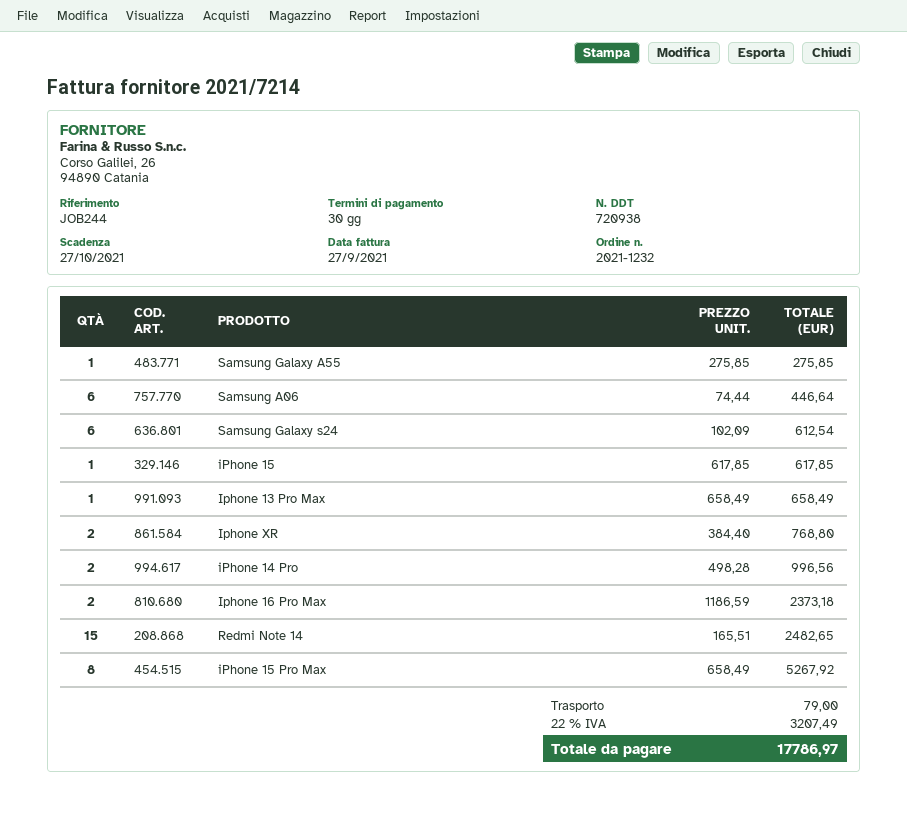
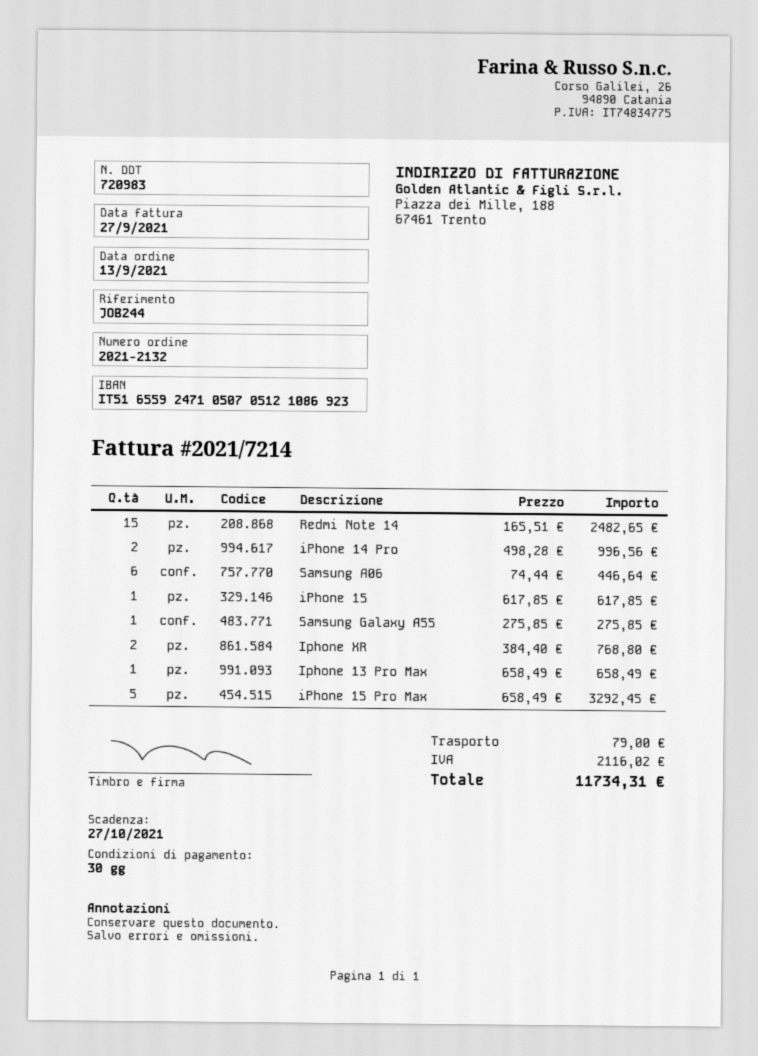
order number: 2021-1232 -> 2021-2132
delivery note number: 720938 -> 720983
Samsung Galaxy s24: 6 x 102.09 = 612.54 -> none
Iphone 16 Pro Max: 2 x 1186.59 = 2373.18 -> none
iPhone 15 Pro Max: 8 x 658.49 = 5267.92 -> 5 x 658.49 = 3292.45
tax: 3207.49 -> 2116.02
total: 17786.97 -> 11734.31

